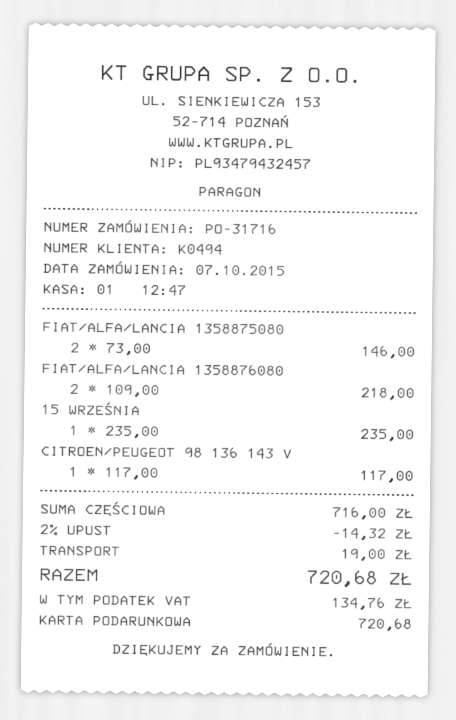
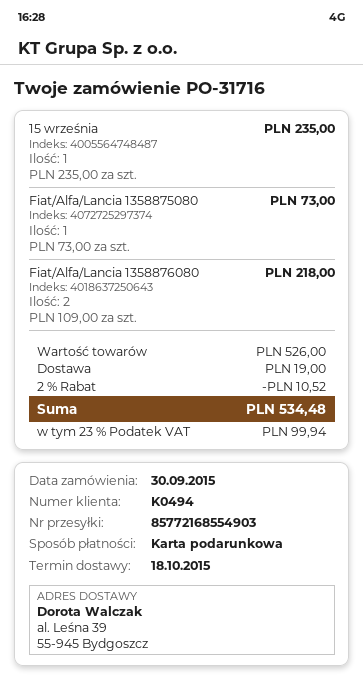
order date: 2015-10-07 -> 2015-09-30
FIAT/ALFA/LANCIA 1358875080: 2 x 73.00 = 146.00 -> 1 x 73.00 = 73.00
CITROEN/PEUGEOT 98 136 143 V: 1 x 117.00 = 117.00 -> none
subtotal: 716.00 -> 526.00
discount: 2% = 14.32 -> 2% = 10.52
tax: 134.76 -> 99.94
total: 720.68 -> 534.48

